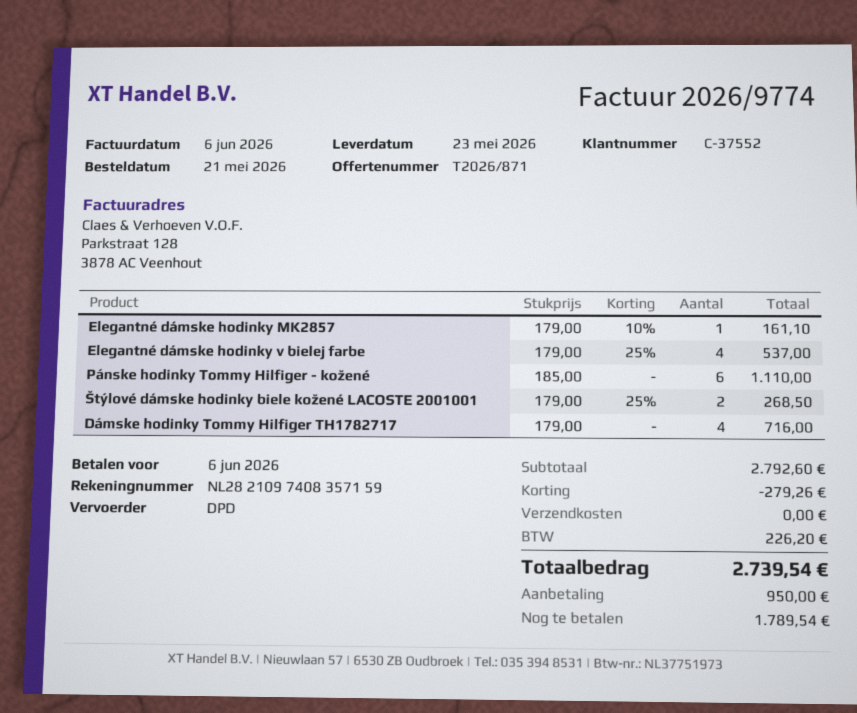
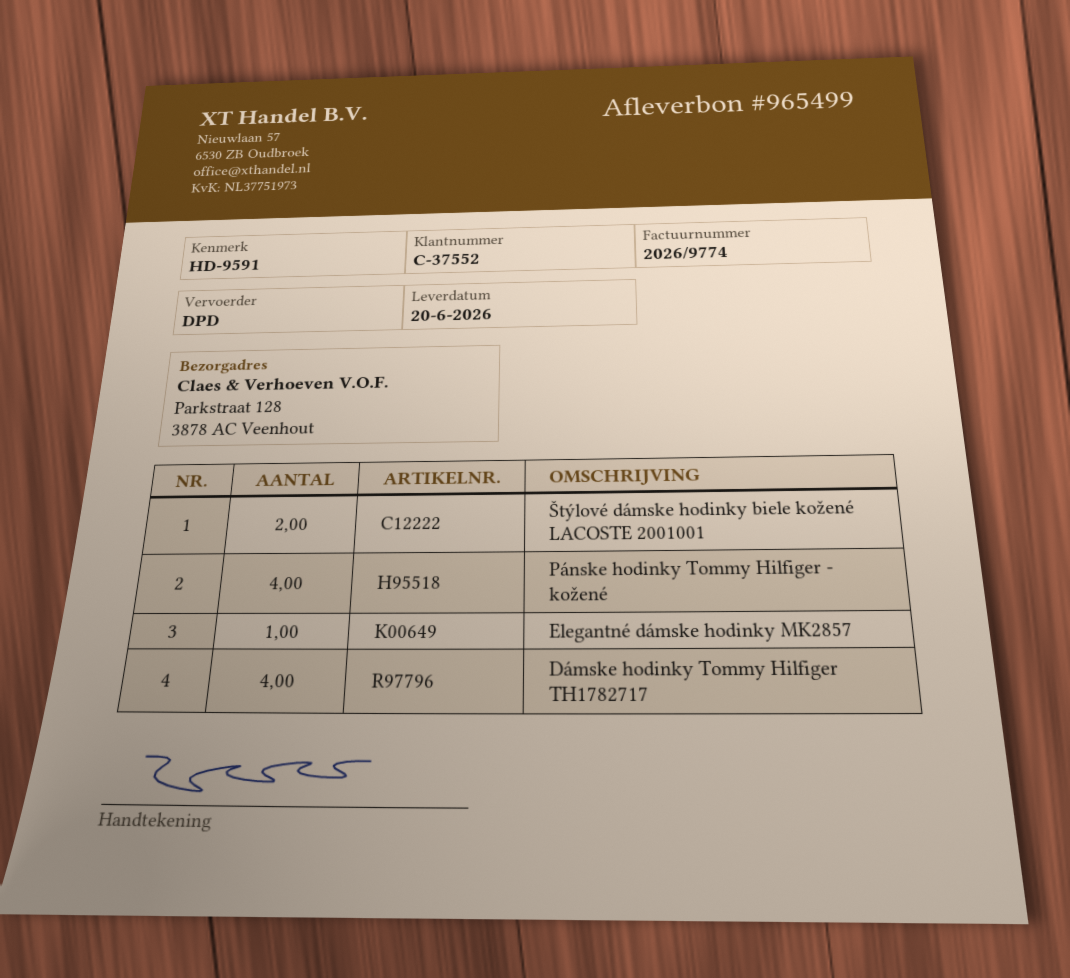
delivery date: 2026-05-23 -> 2026-06-20
Elegantné dámske hodinky v bielej farbe: 4 -> none
Pánske hodinky Tommy Hilfiger - kožené: 6 -> 4

